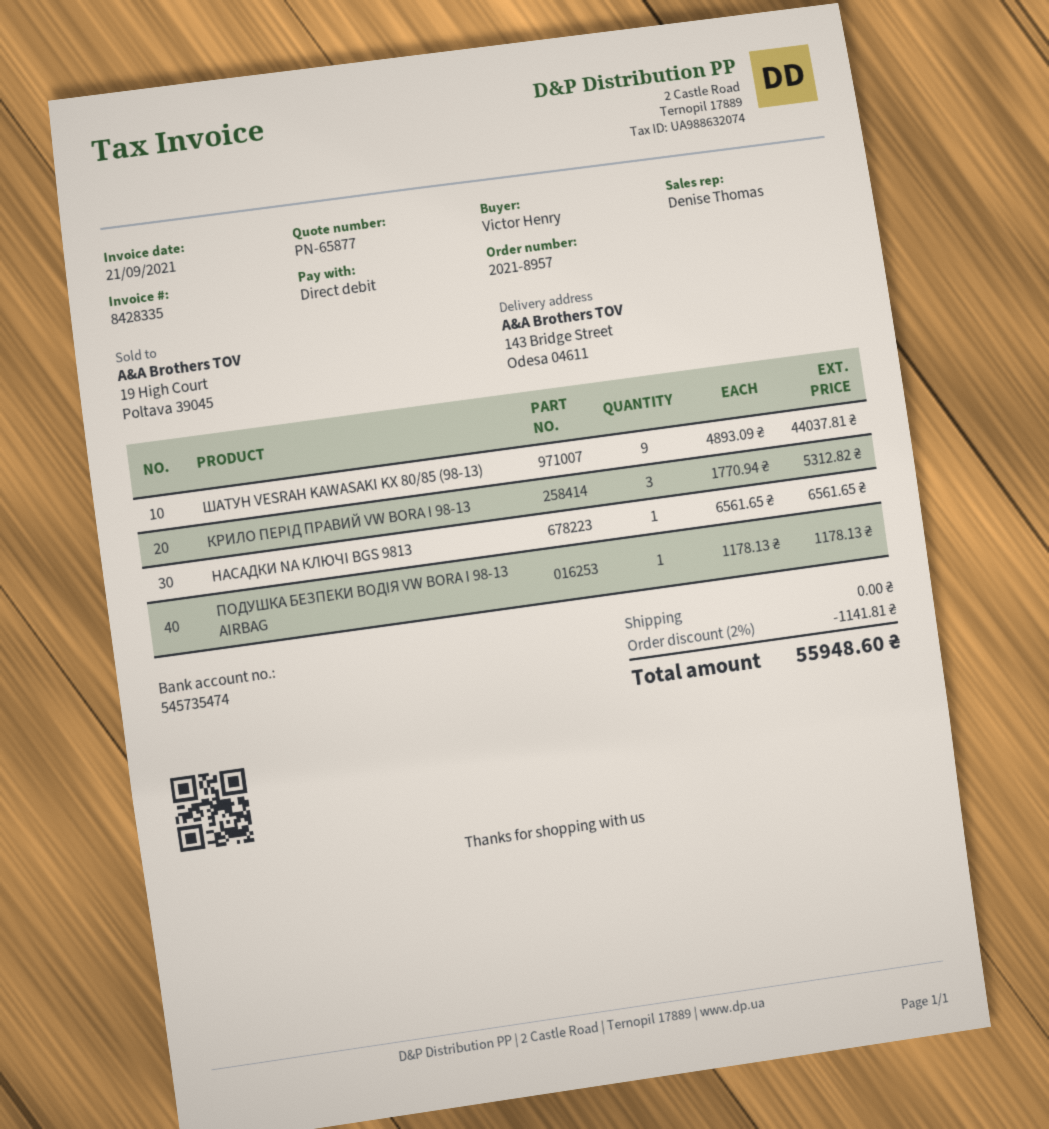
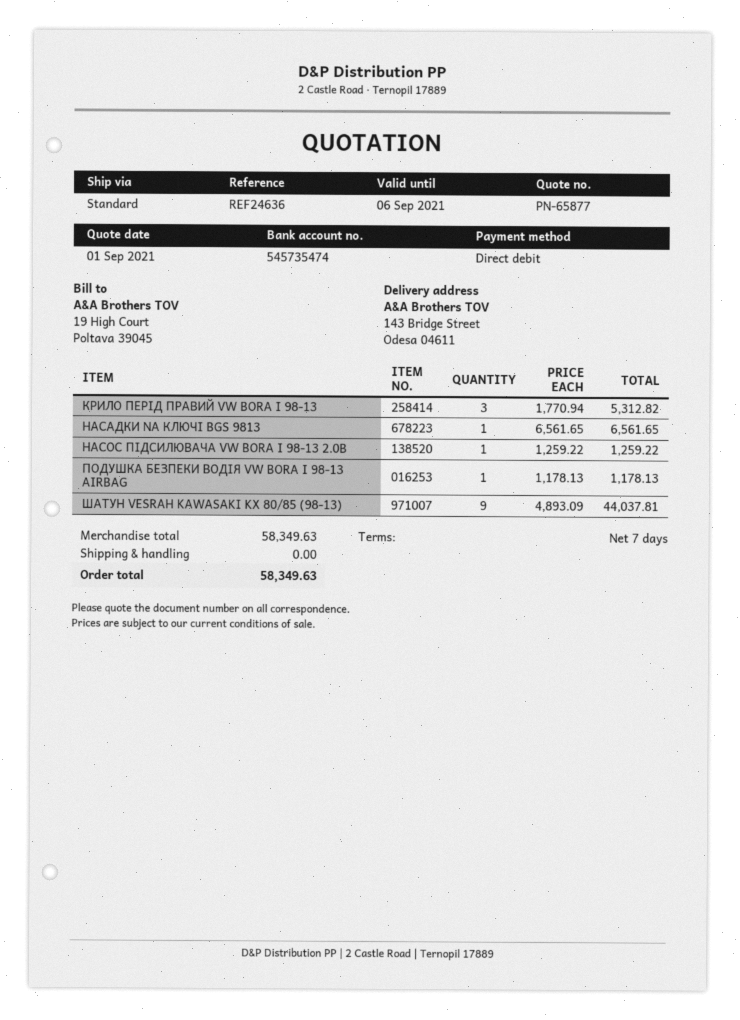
НАСОС ПІДСИЛЮВАЧА VW BORA I 98-13 2.0B: none -> 1 x 1259.22 = 1259.22
discount: 2% = 1141.81 -> none
total: 55948.60 -> 58349.63

